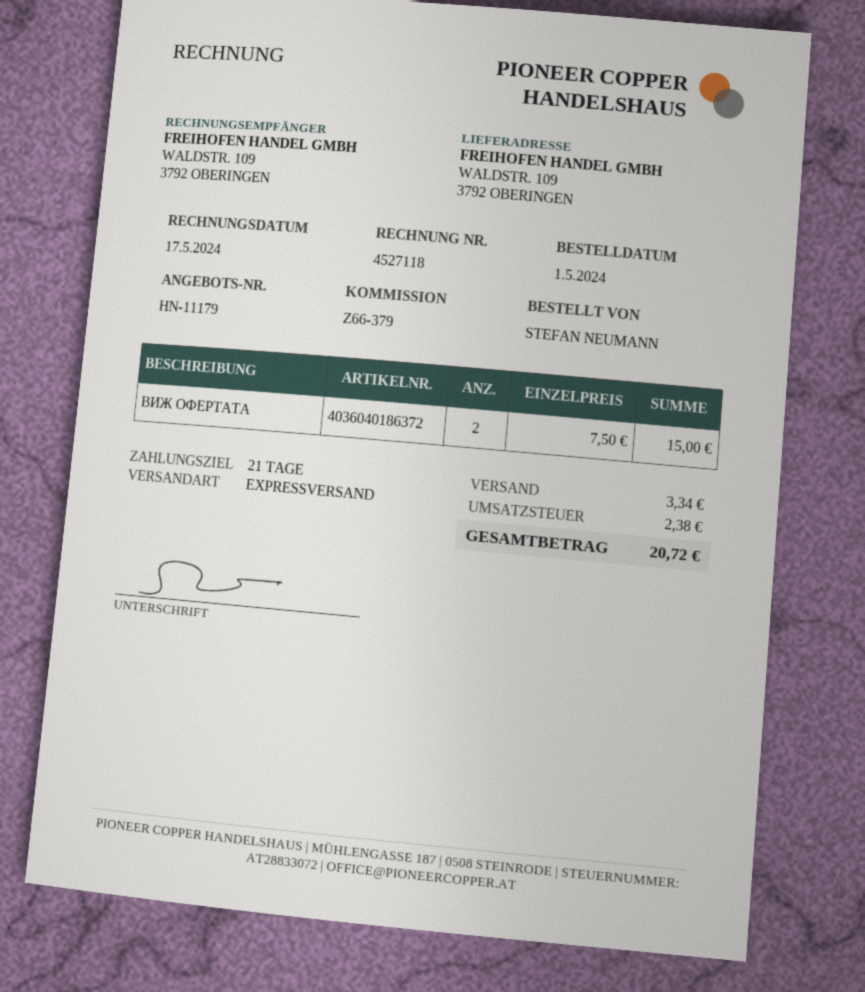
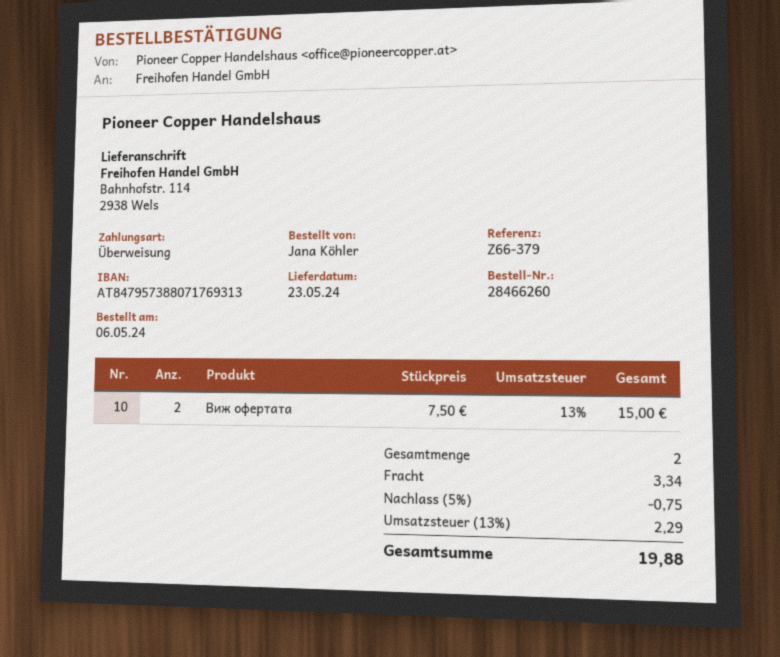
order date: 2024-05-01 -> 2024-05-06
ordered by: STEFAN NEUMANN -> Jana Köhler
ship to: WALDSTR. 109, 3792 OBERINGEN -> Bahnhofstr. 114, 2938 Wels
discount: none -> 5% = 0.75
tax: 2.38 -> 2.29
total: 20.72 -> 19.88

